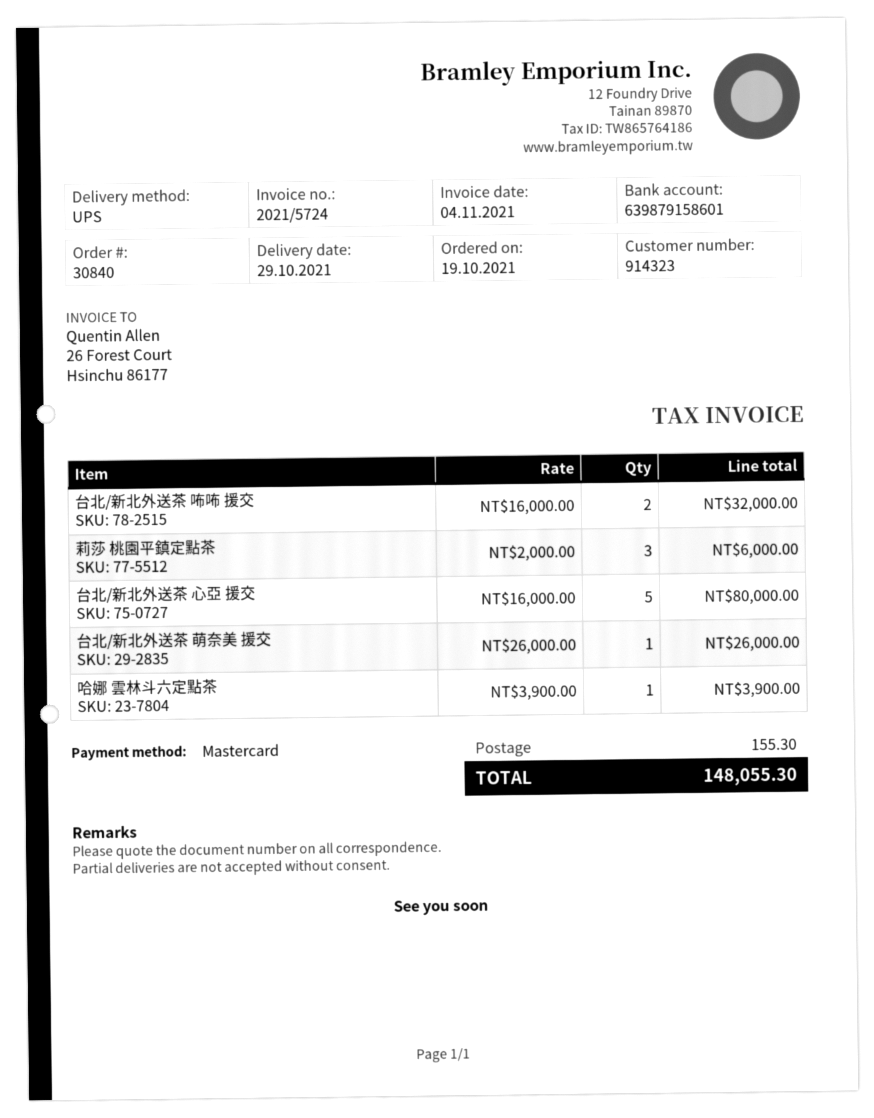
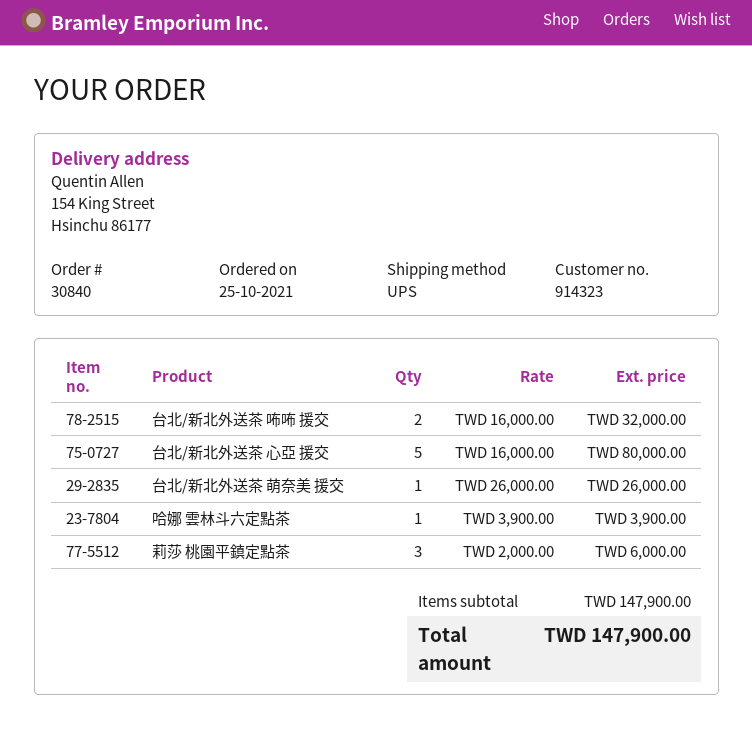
order date: 2021-10-19 -> 2021-10-25
shipping: 155.30 -> none
total: 148055.30 -> 147900.00

